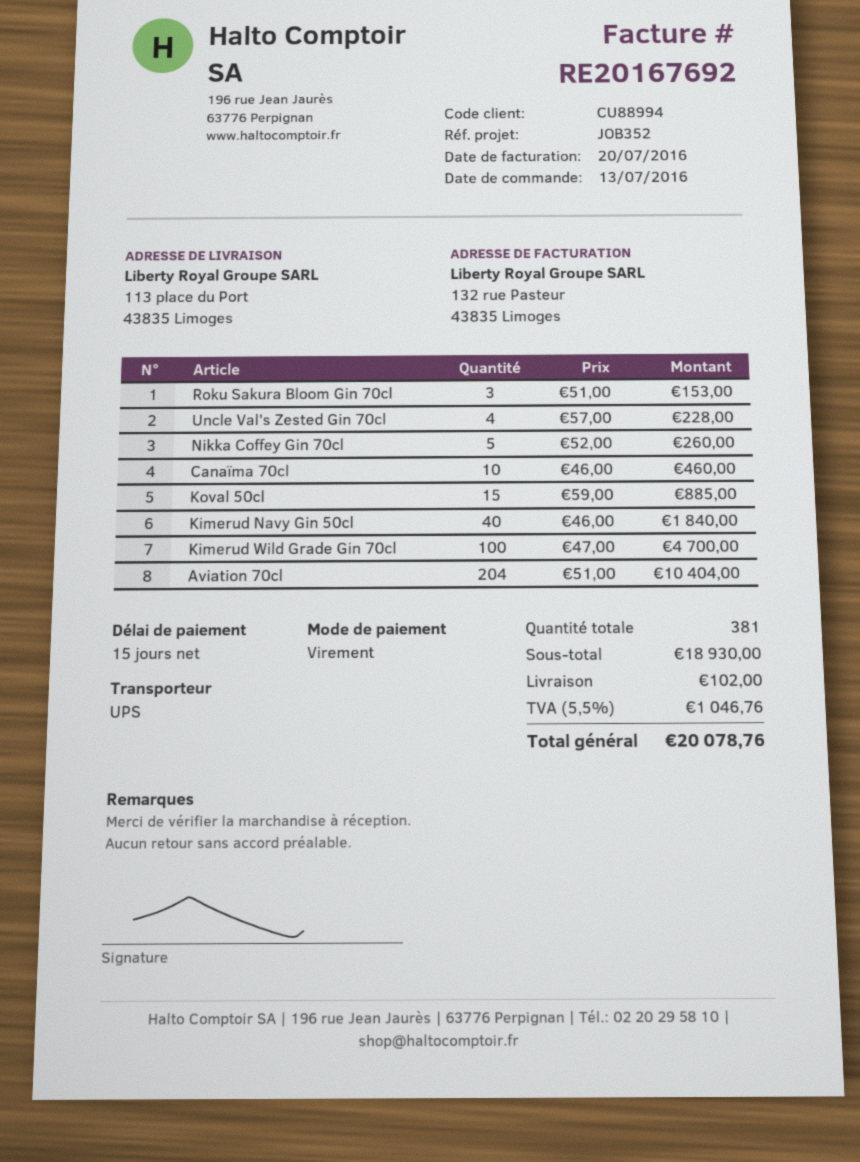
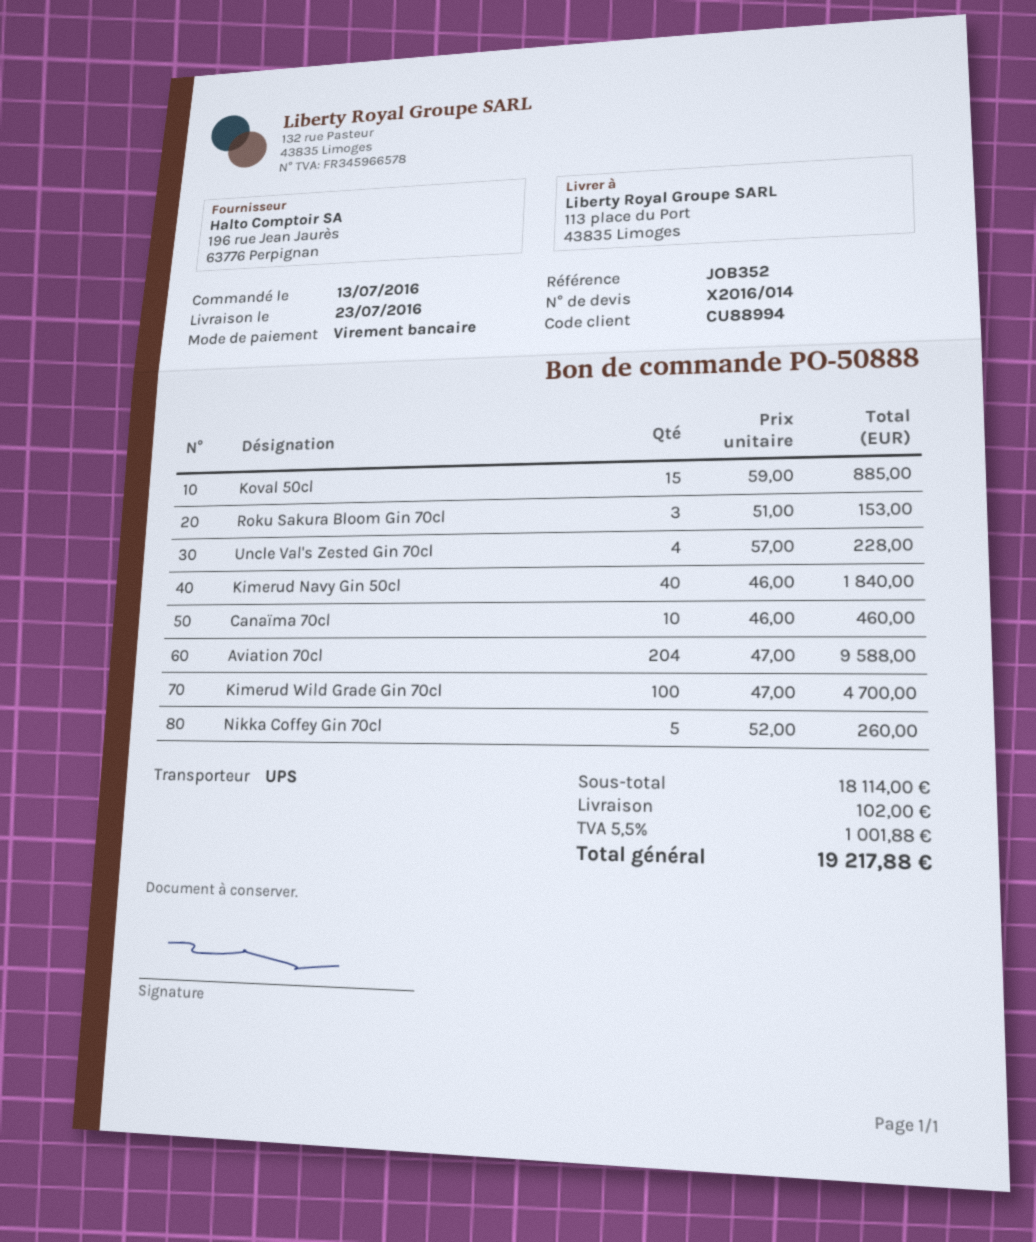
Aviation 70cl: 204 x 51.00 = 10404.00 -> 204 x 47.00 = 9588.00
subtotal: 18930.00 -> 18114.00
tax: 5.5% = 1046.76 -> 5.5% = 1001.88
total: 20078.76 -> 19217.88

